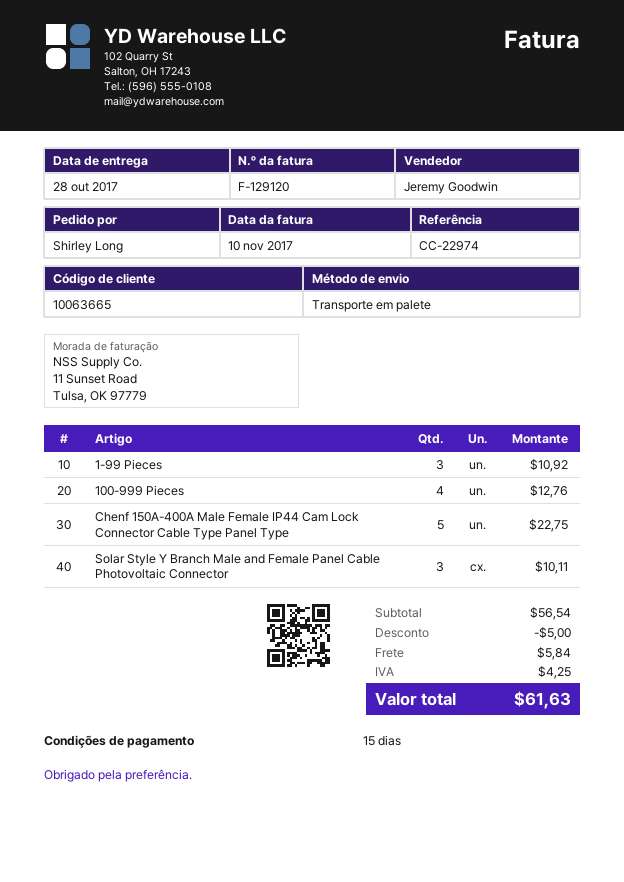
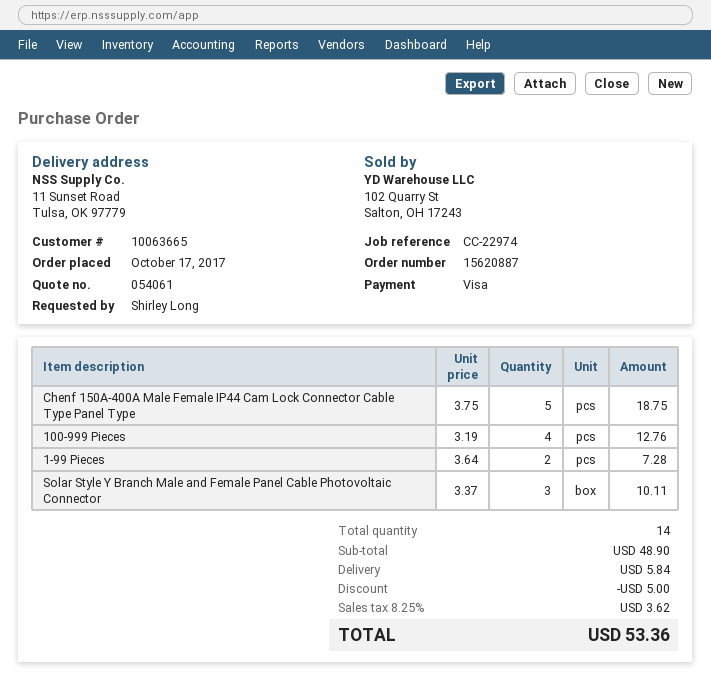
1-99 Pieces: 3 for 10.92 -> 2 for 7.28
Chenf 150A-400A Male Female IP44 Cam Lock Connector Cable Type Panel Type: 5 for 22.75 -> 5 for 18.75
subtotal: 56.54 -> 48.90
tax: 4.25 -> 3.62
total: 61.63 -> 53.36

